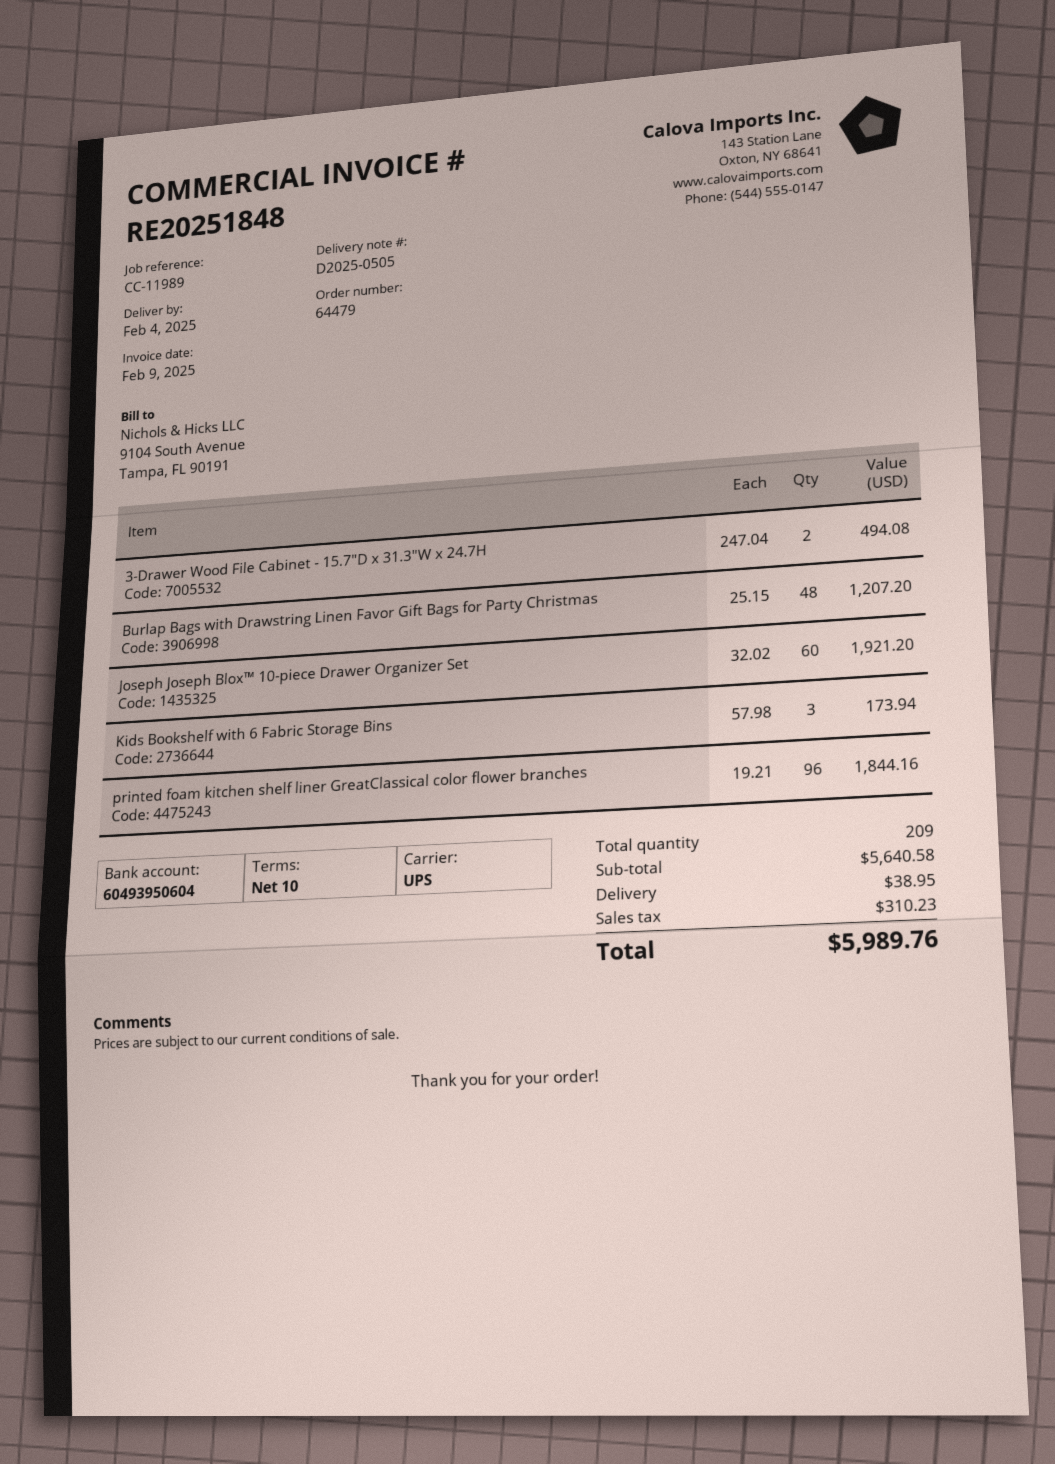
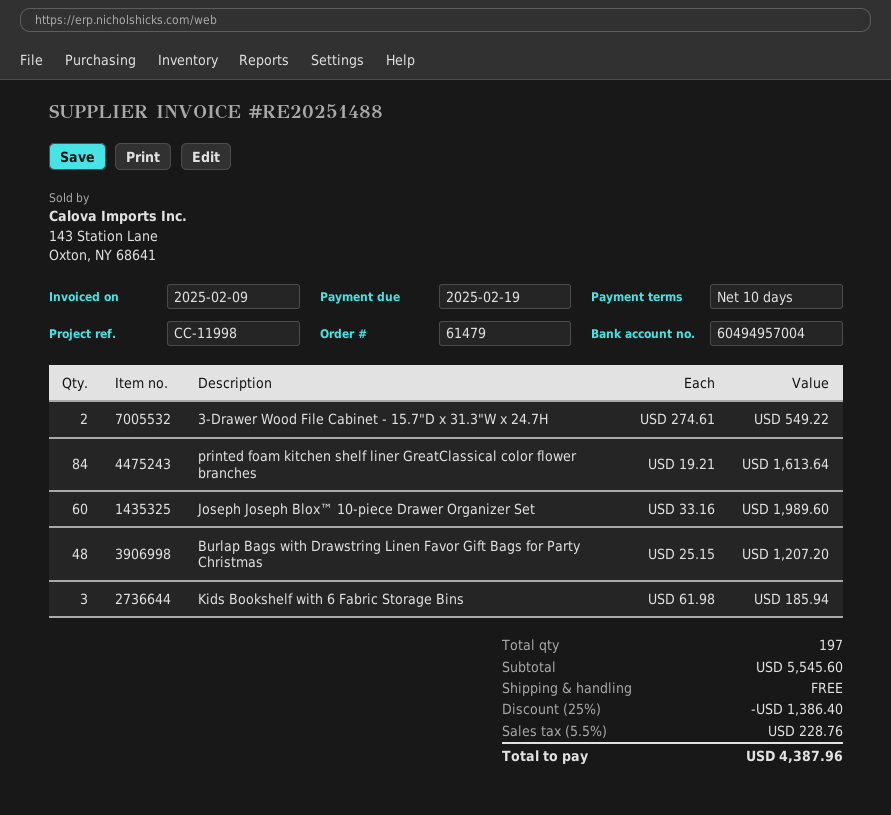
order number: 64479 -> 61479
invoice number: RE20251848 -> RE20251488
reference: CC-11989 -> CC-11998
bank account: 60493950604 -> 60494957004
3-Drawer Wood File Cabinet - 15.7"D x 31.3"W x 24.7H: 2 x 247.04 = 494.08 -> 2 x 274.61 = 549.22
Joseph Joseph Blox™ 10-piece Drawer Organizer Set: 60 x 32.02 = 1921.20 -> 60 x 33.16 = 1989.60
Kids Bookshelf with 6 Fabric Storage Bins: 3 x 57.98 = 173.94 -> 3 x 61.98 = 185.94
printed foam kitchen shelf liner GreatClassical color flower branches: 96 x 19.21 = 1844.16 -> 84 x 19.21 = 1613.64
total quantity: 209 -> 197
subtotal: 5640.58 -> 5545.60
discount: none -> 25% = 1386.40
shipping: 38.95 -> 0.00
tax: 310.23 -> 228.76
total: 5989.76 -> 4387.96

